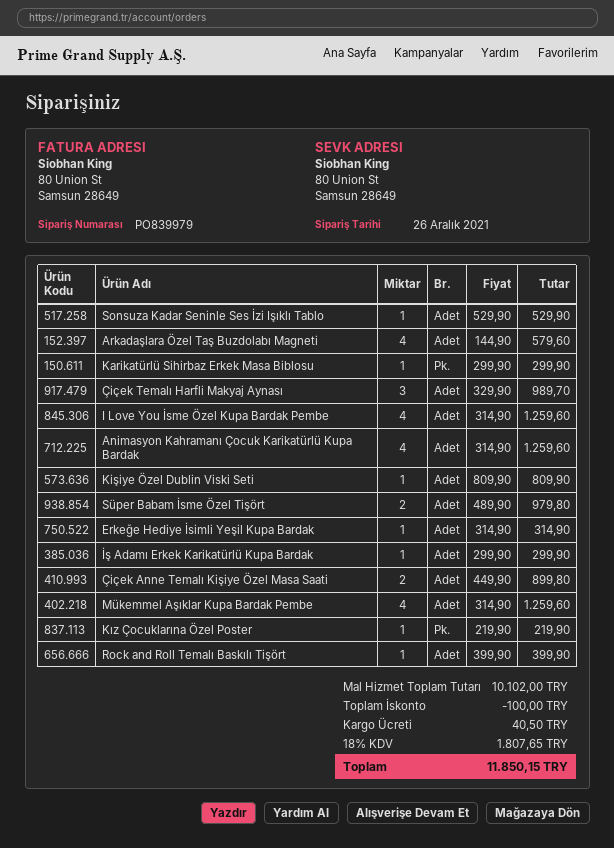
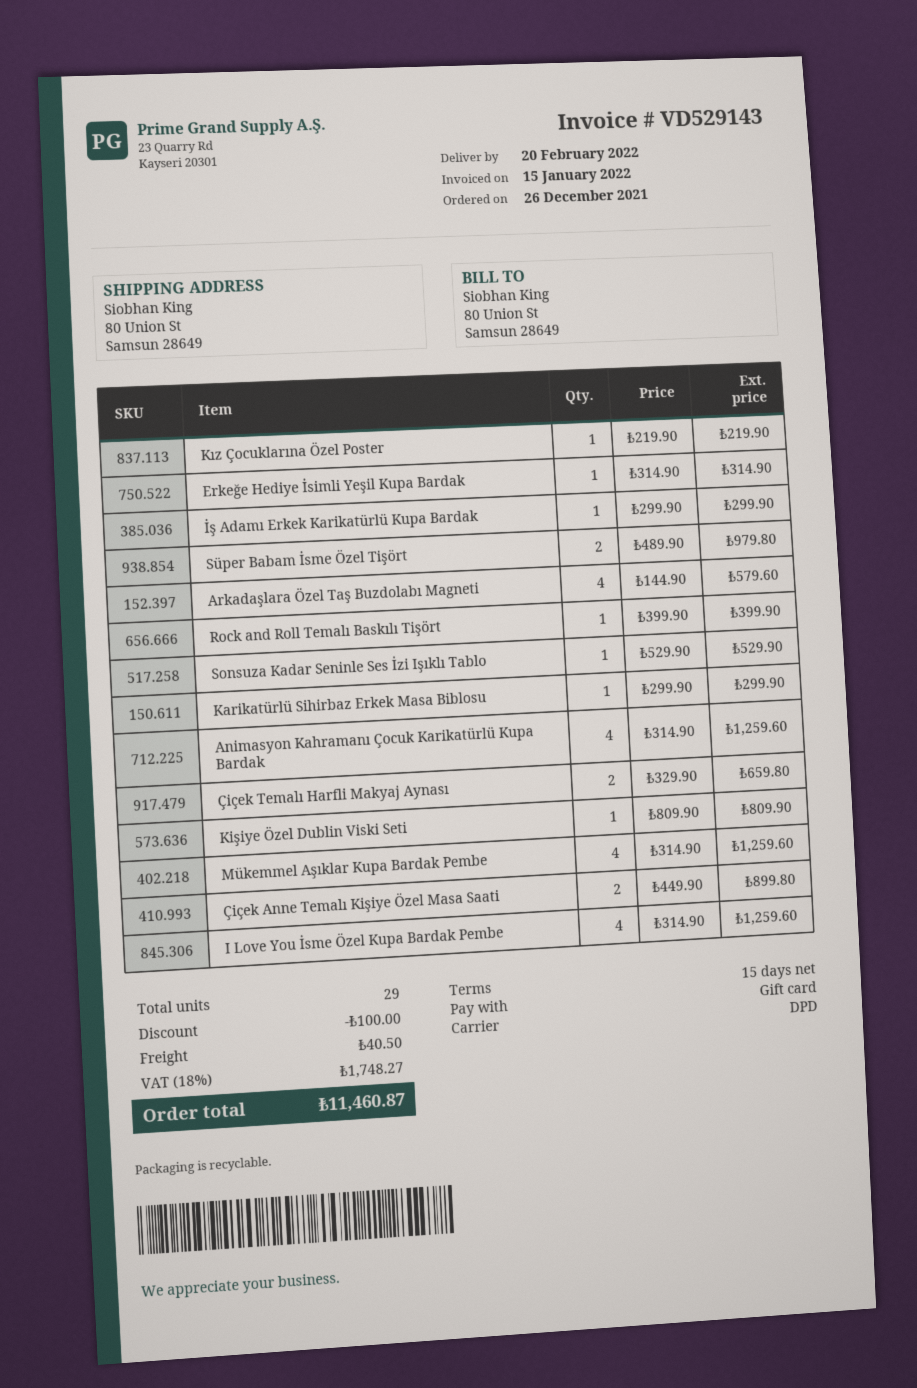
Çiçek Temalı Harfli Makyaj Aynası: 3 x 329.90 = 989.70 -> 2 x 329.90 = 659.80
tax: 18% = 1807.65 -> 18% = 1748.27
total: 11850.15 -> 11460.87

